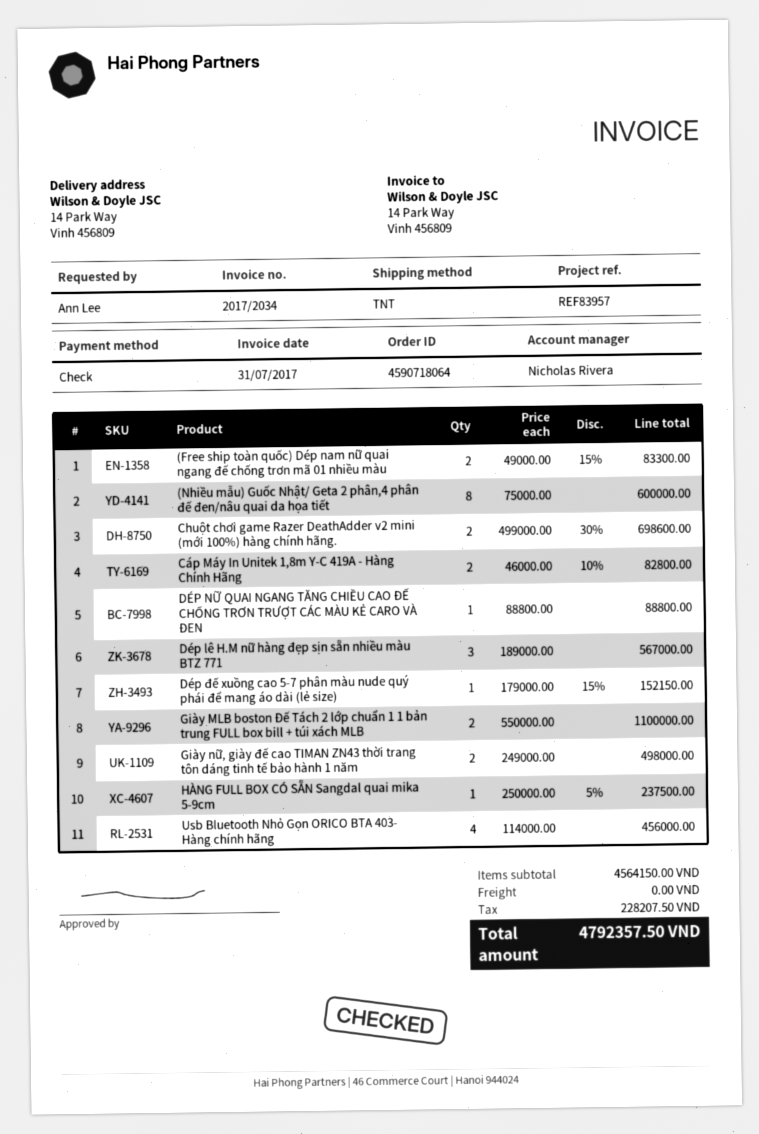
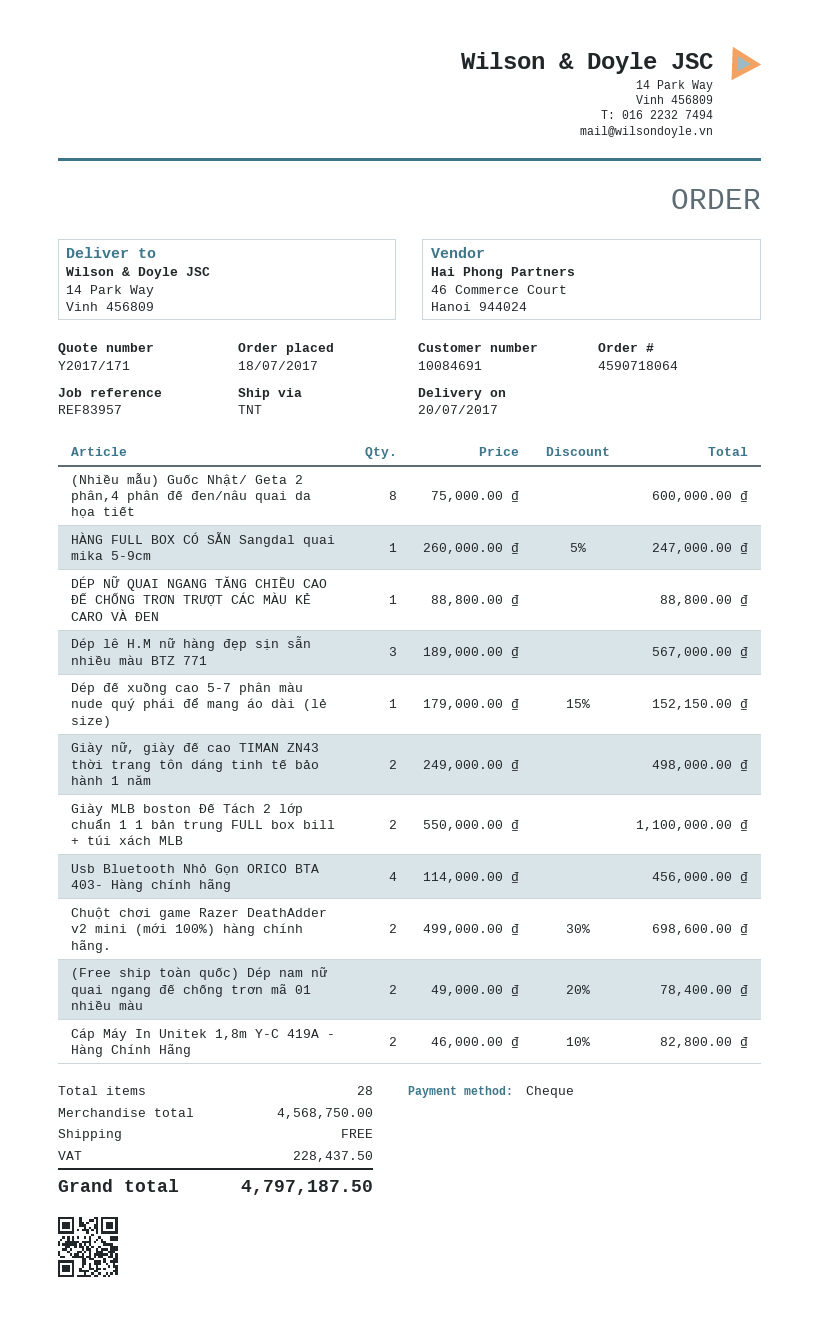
(Free ship toàn quốc) Dép nam nữ quai ngang đế chống trơn mã 01 nhiều màu: 2 x 49000.00 - 15% = 83300.00 -> 2 x 49000.00 - 20% = 78400.00
HÀNG FULL BOX CÓ SẴN Sangdal quai mika 5-9cm: 1 x 250000.00 - 5% = 237500.00 -> 1 x 260000.00 - 5% = 247000.00
subtotal: 4564150.00 -> 4568750.00
tax: 228207.50 -> 228437.50
total: 4792357.50 -> 4797187.50

